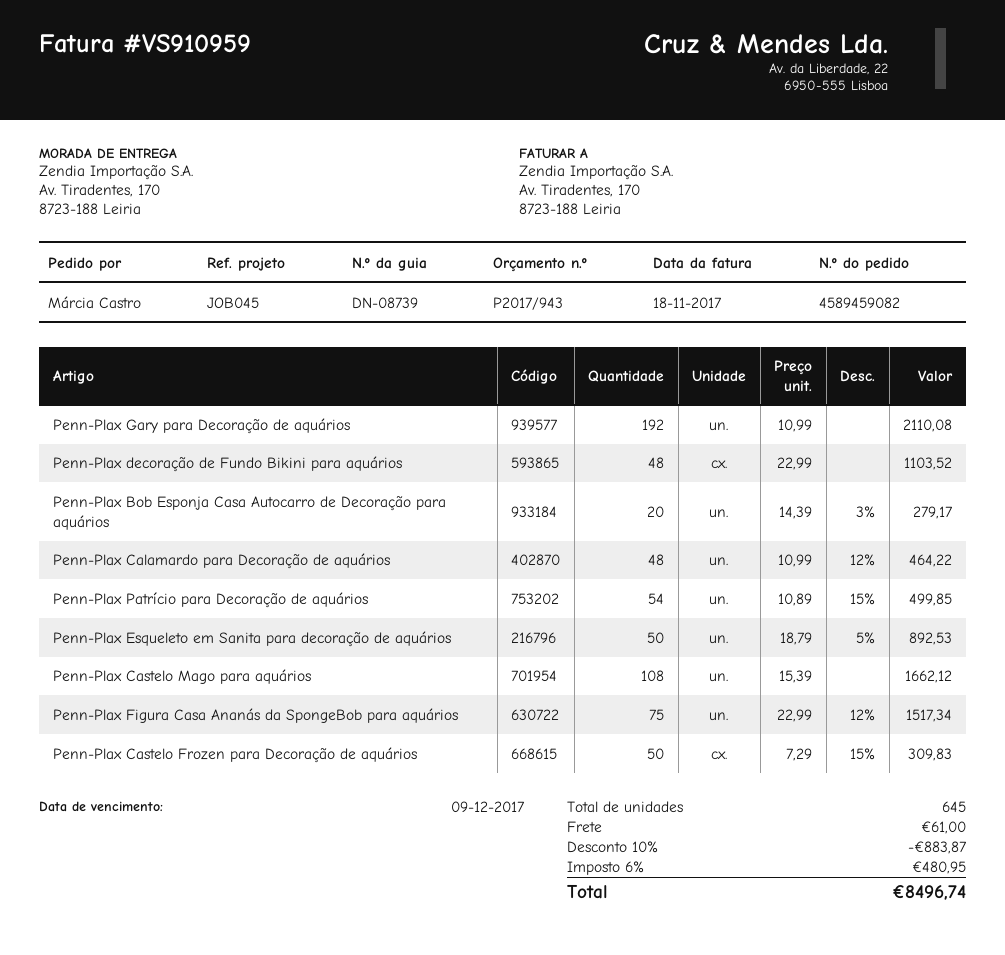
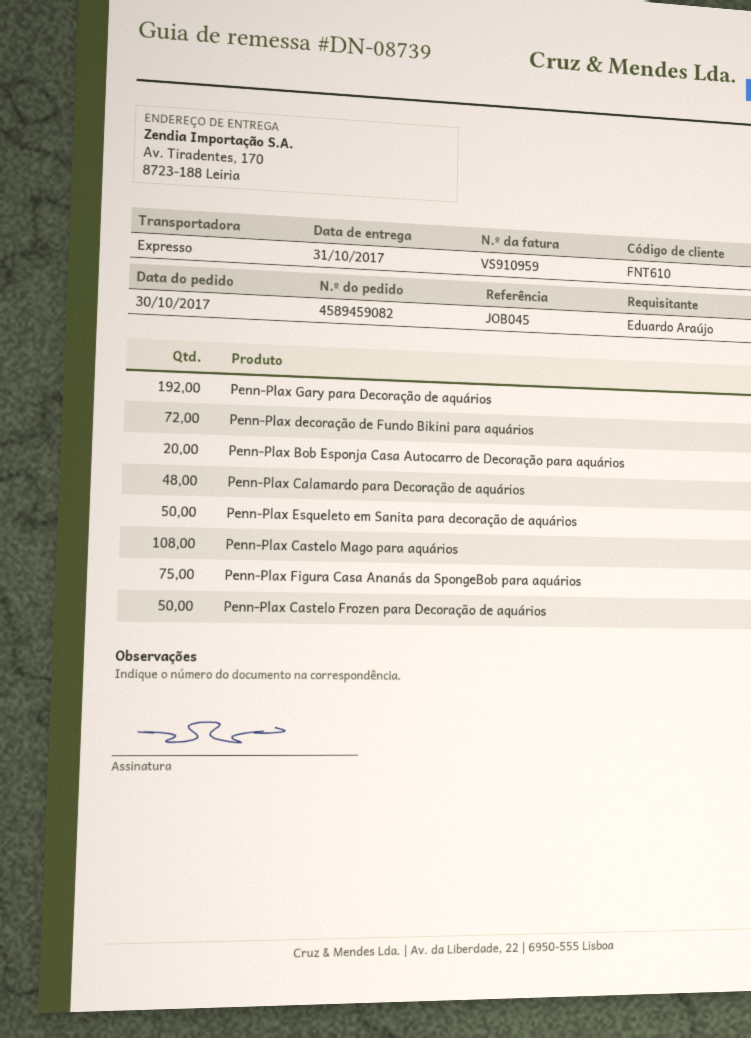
ordered by: Márcia Castro -> Eduardo Araújo
Penn-Plax decoração de Fundo Bikini para aquários: 48 -> 72
Penn-Plax Patrício para Decoração de aquários: 54 -> none

